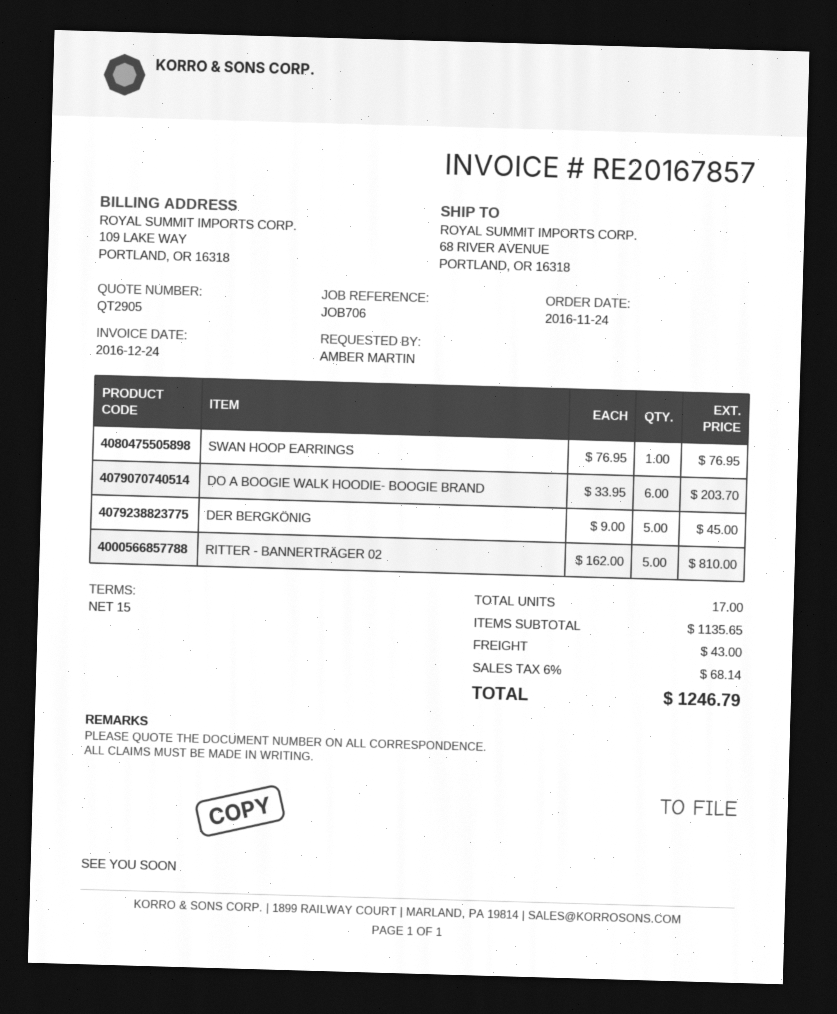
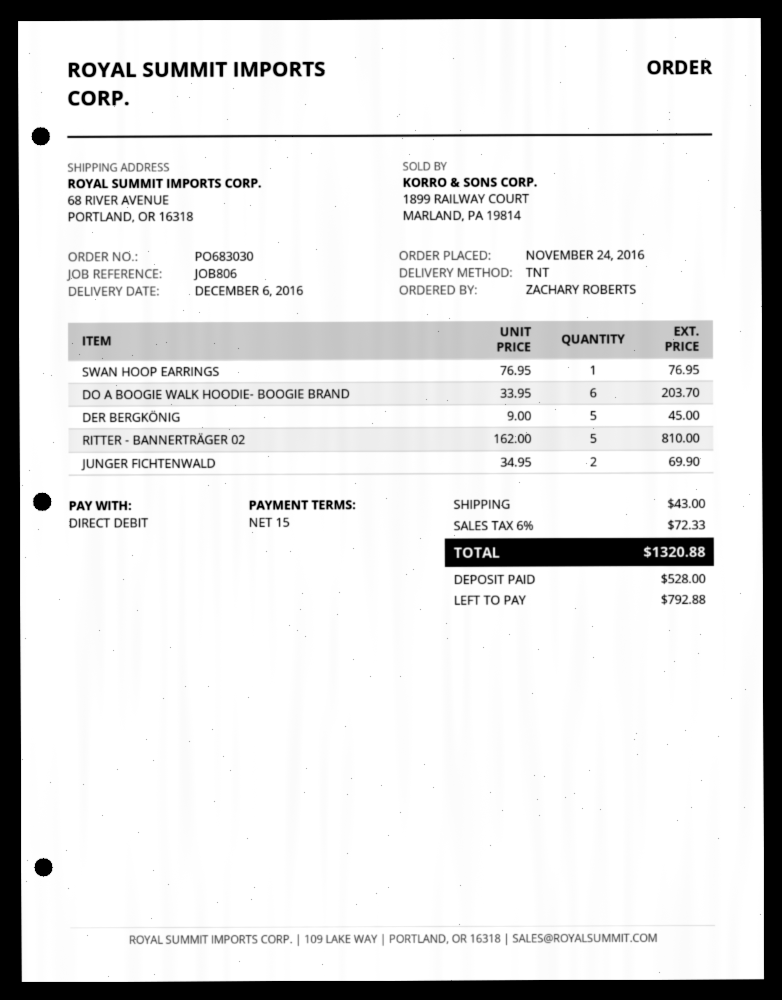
reference: JOB706 -> JOB806
ordered by: AMBER MARTIN -> ZACHARY ROBERTS
JUNGER FICHTENWALD: none -> 2 x 34.95 = 69.90
tax: 6% = 68.14 -> 6% = 72.33
total: 1246.79 -> 1320.88

